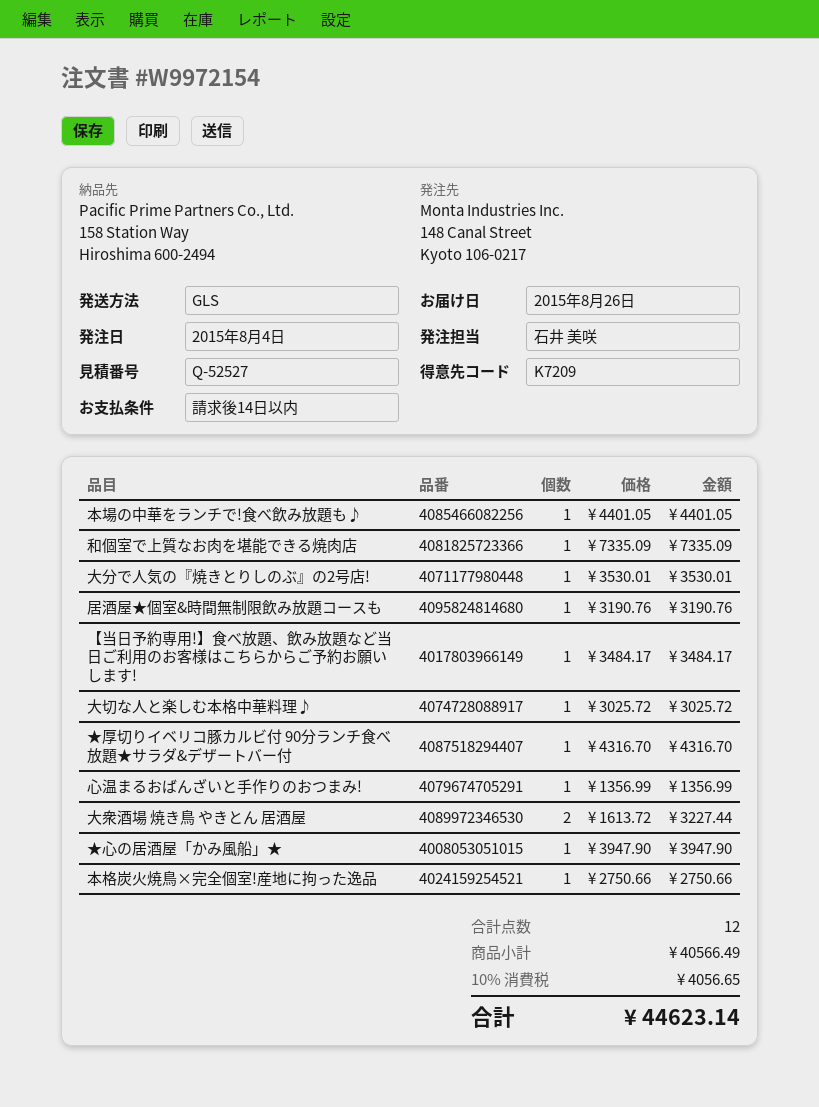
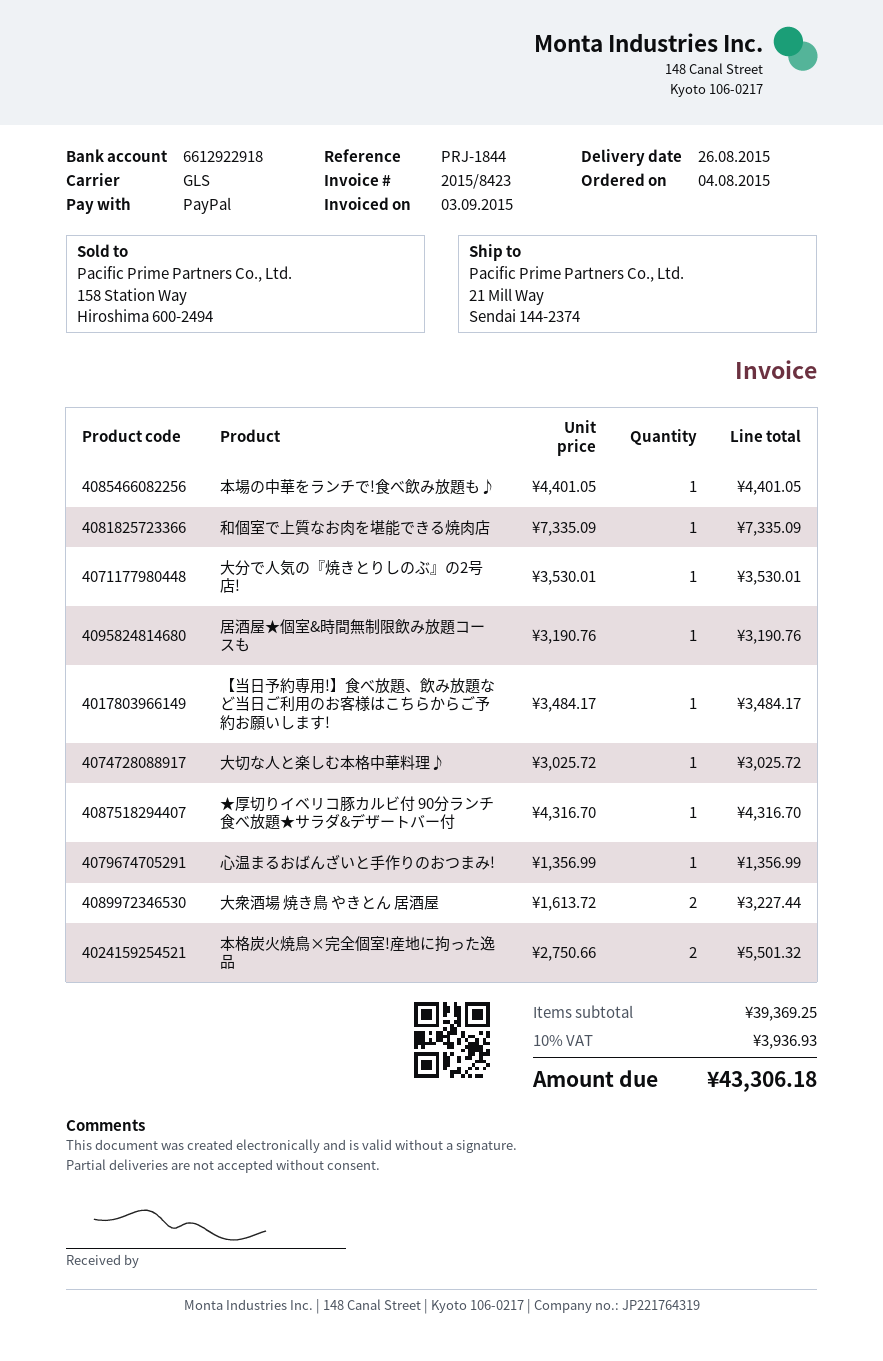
ship to: 158 Station Way, Hiroshima 600-2494 -> 21 Mill Way, Sendai 144-2374
★心の居酒屋「かみ風船」★: 1 x 3947.90 = 3947.90 -> none
本格炭火焼鳥×完全個室!産地に拘った逸品: 1 x 2750.66 = 2750.66 -> 2 x 2750.66 = 5501.32
subtotal: 40566.49 -> 39369.25
tax: 10% = 4056.65 -> 10% = 3936.93
total: 44623.14 -> 43306.18

